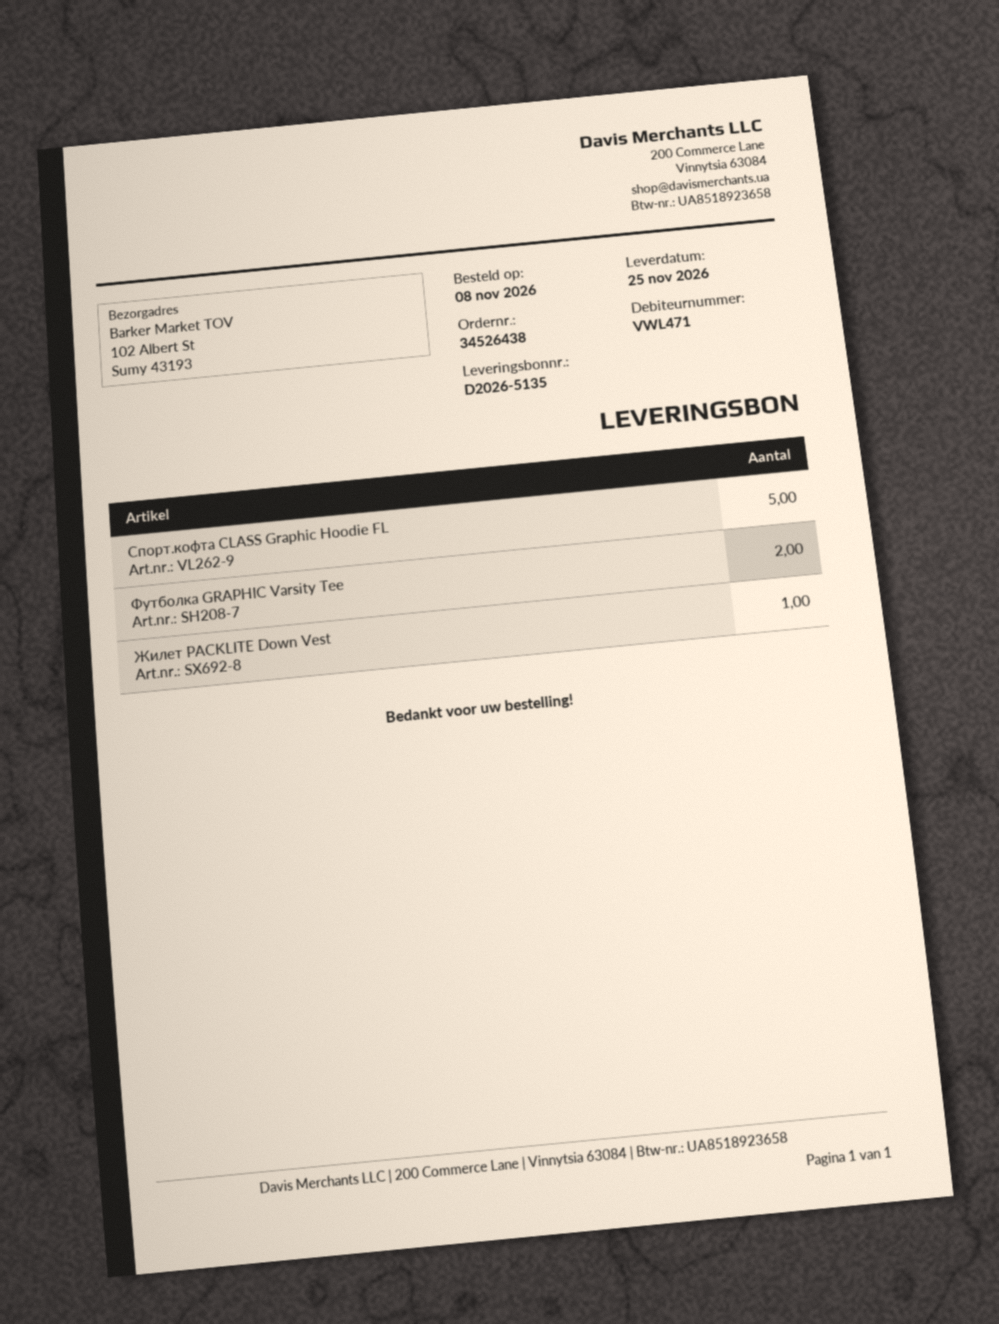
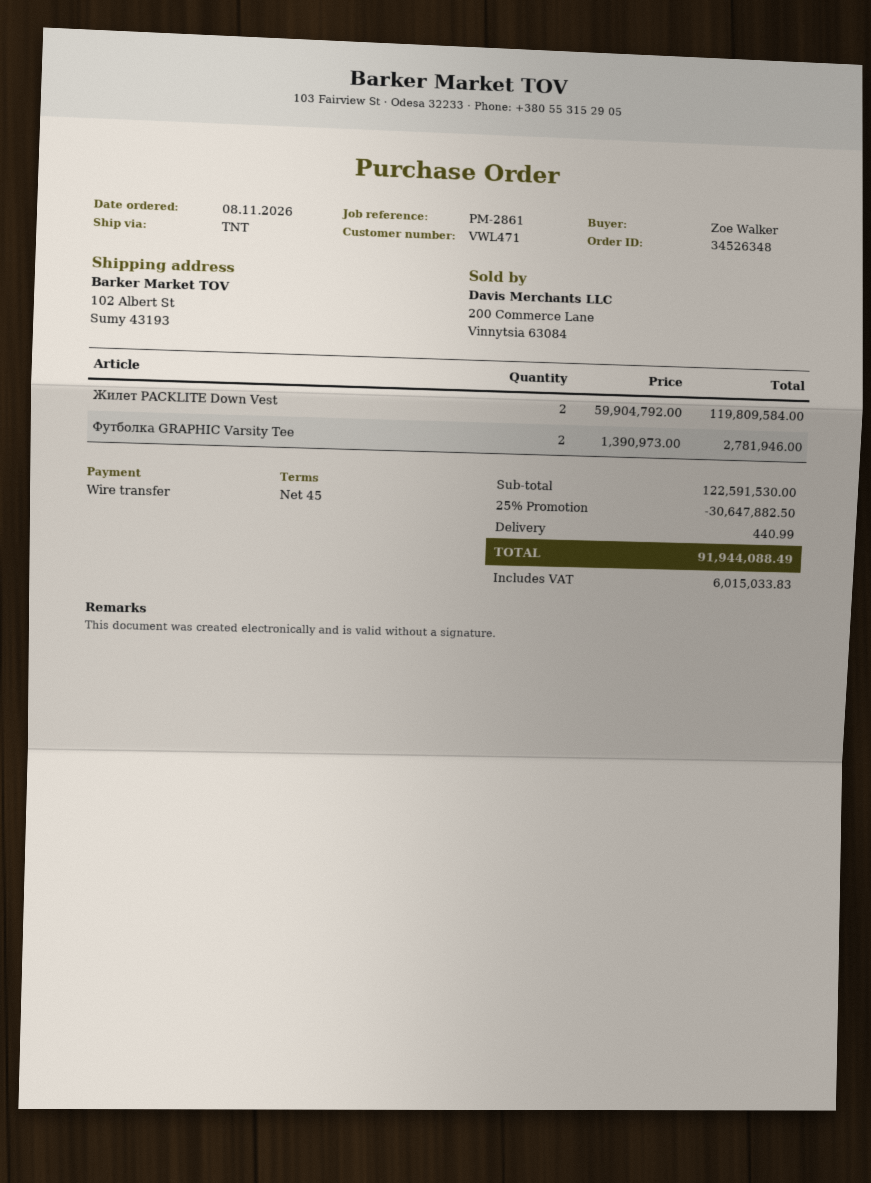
order number: 34526438 -> 34526348
Спорт.кофта CLASS Graphic Hoodie FL: 5 -> none
Жилет PACKLITE Down Vest: 1 -> 2

